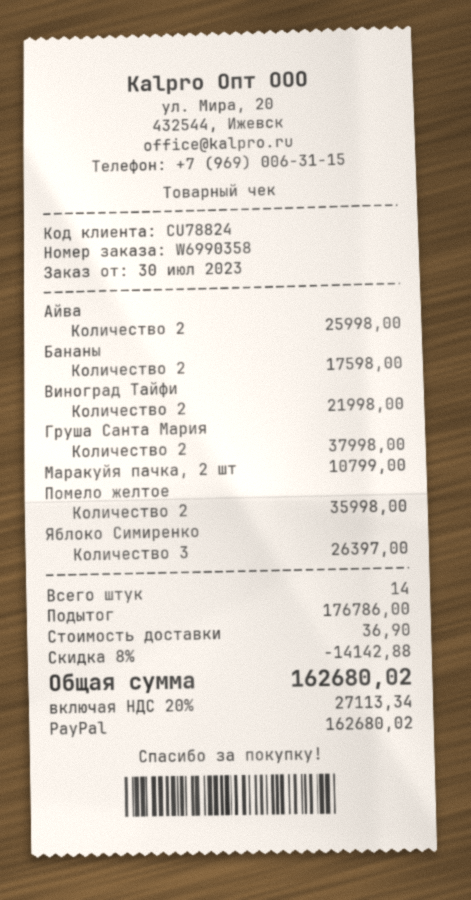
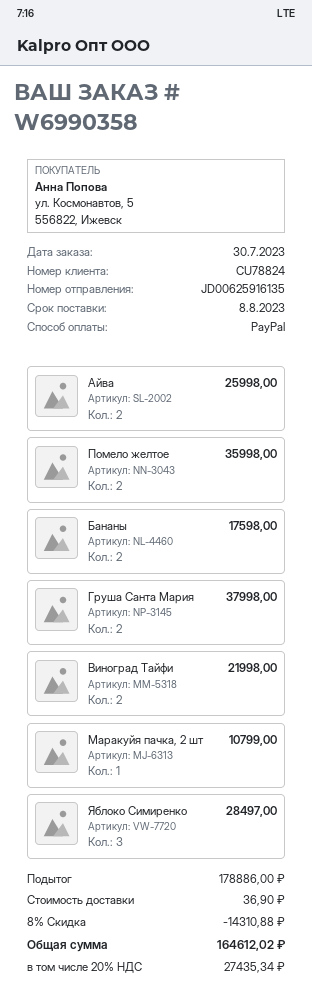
Яблоко Симиренко: 3 for 26397.00 -> 3 for 28497.00
subtotal: 176786.00 -> 178886.00
discount: 8% = 14142.88 -> 8% = 14310.88
tax: 20% = 27113.34 -> 20% = 27435.34
total: 162680.02 -> 164612.02

